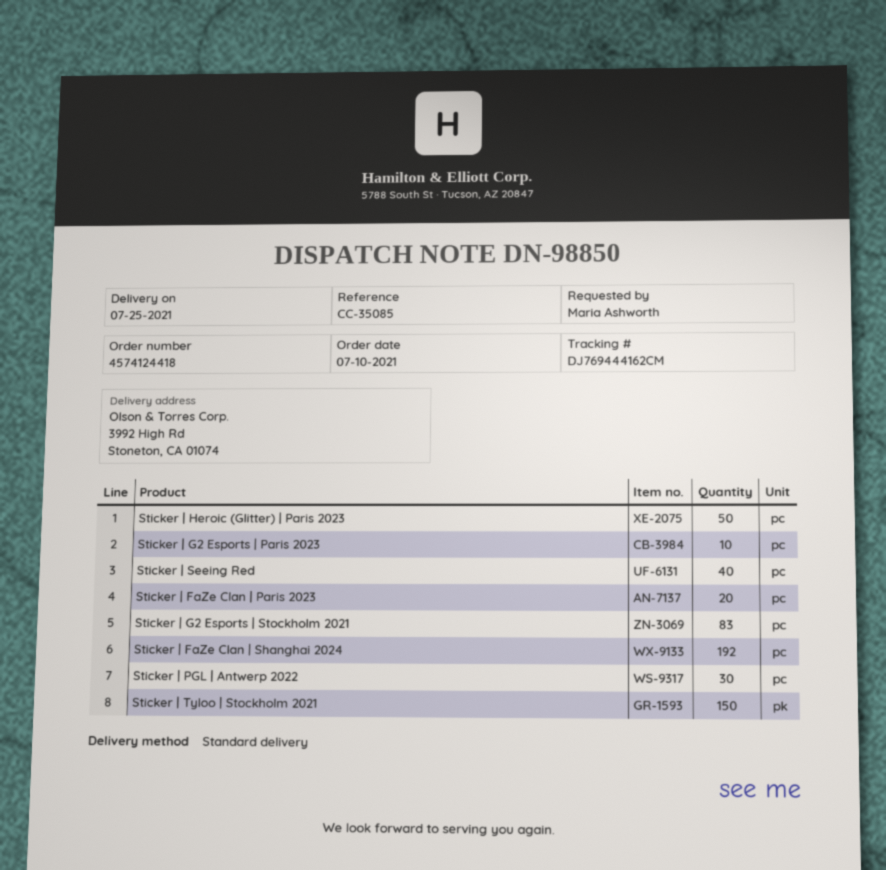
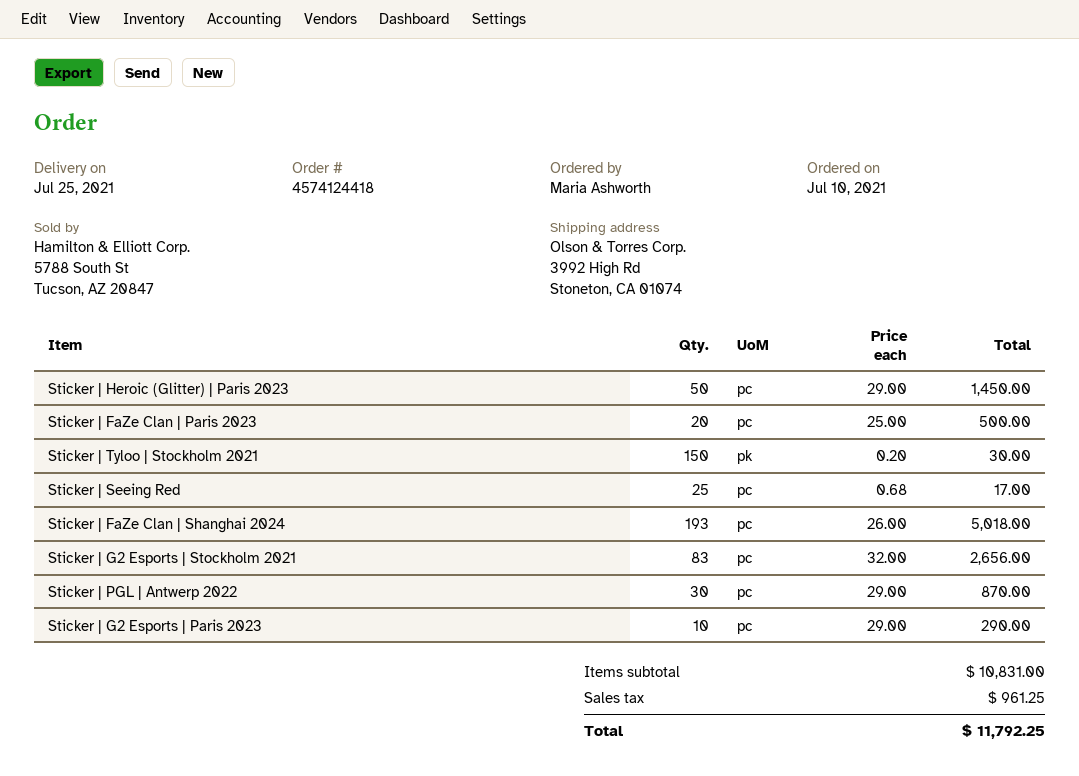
Sticker | Seeing Red: 40 -> 25
Sticker | FaZe Clan | Shanghai 2024: 192 -> 193

